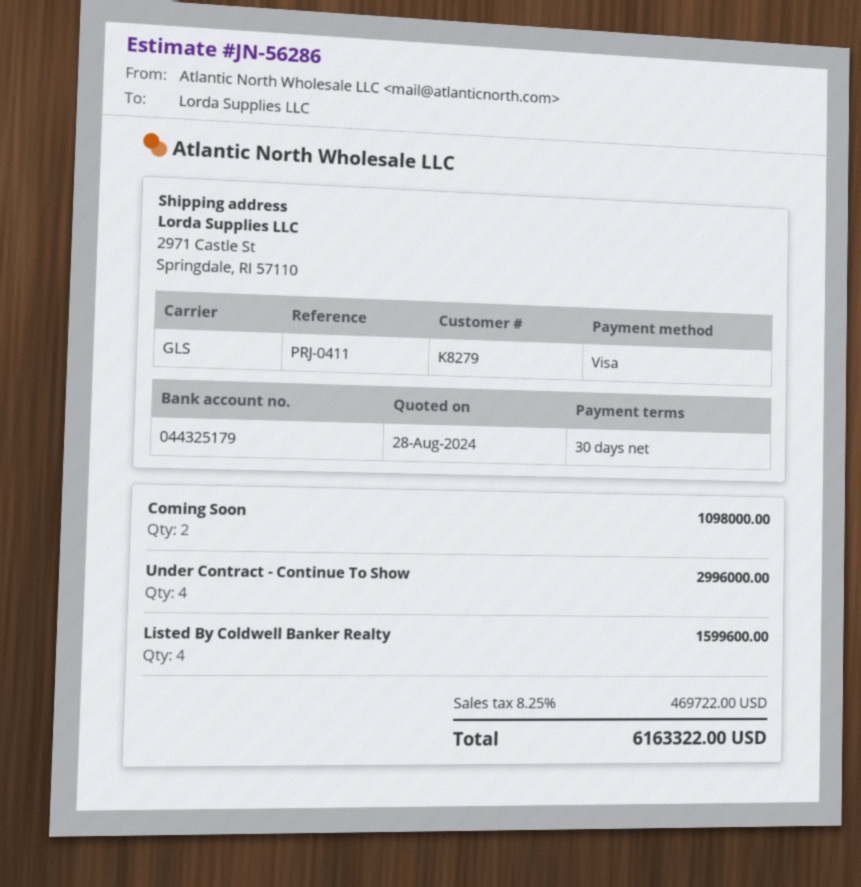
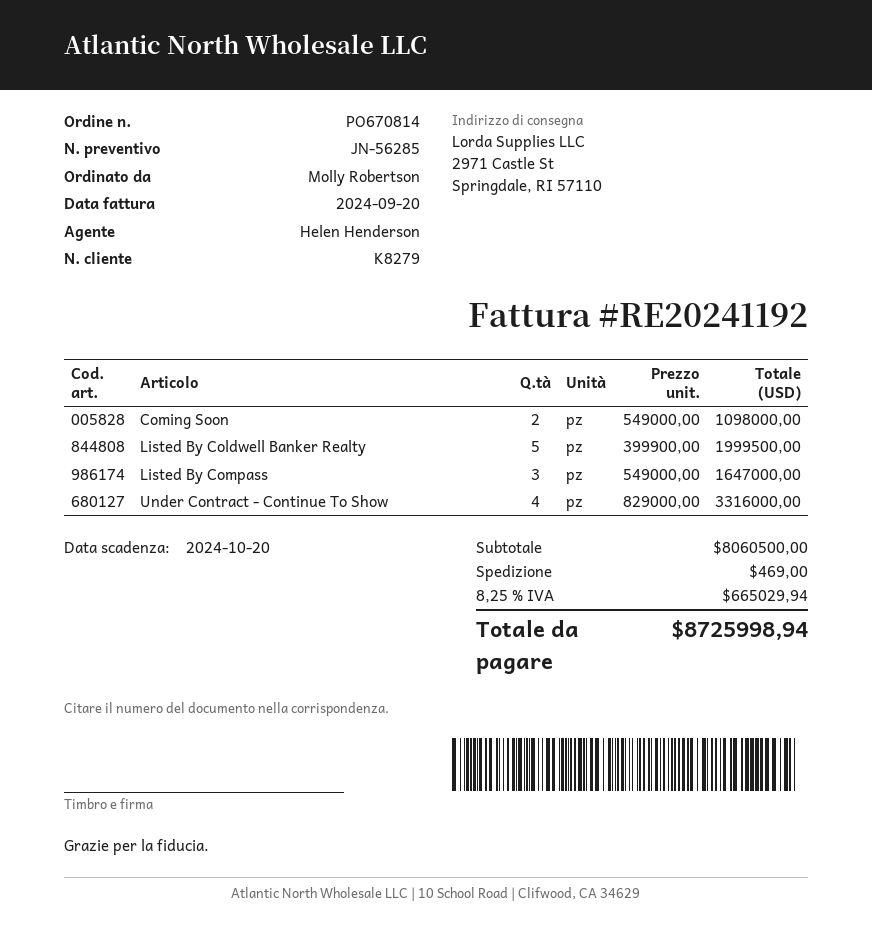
quote number: JN-56286 -> JN-56285
Under Contract - Continue To Show: 4 for 2996000.00 -> 4 for 3316000.00
Listed By Coldwell Banker Realty: 4 for 1599600.00 -> 5 for 1999500.00
Listed By Compass: none -> 3 for 1647000.00
shipping: none -> 469.00
tax: 8.25% = 469722.00 -> 8.25% = 665029.94
total: 6163322.00 -> 8725998.94

